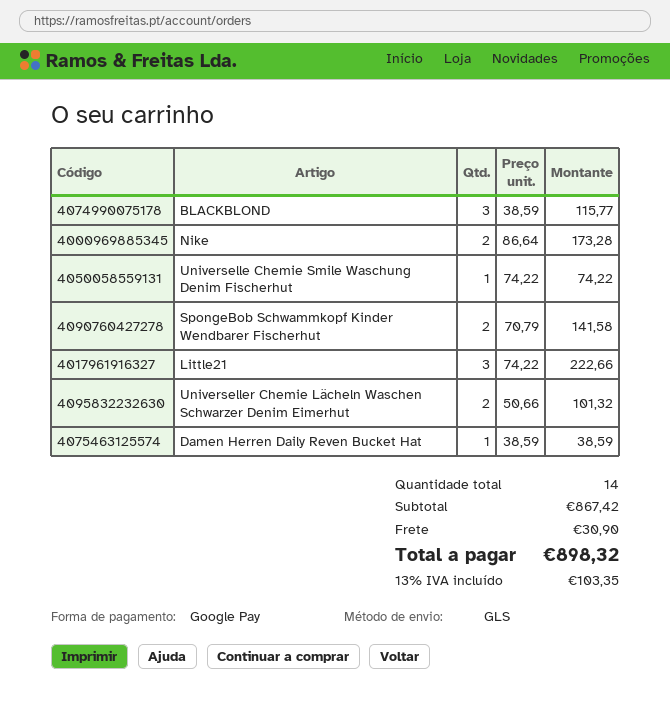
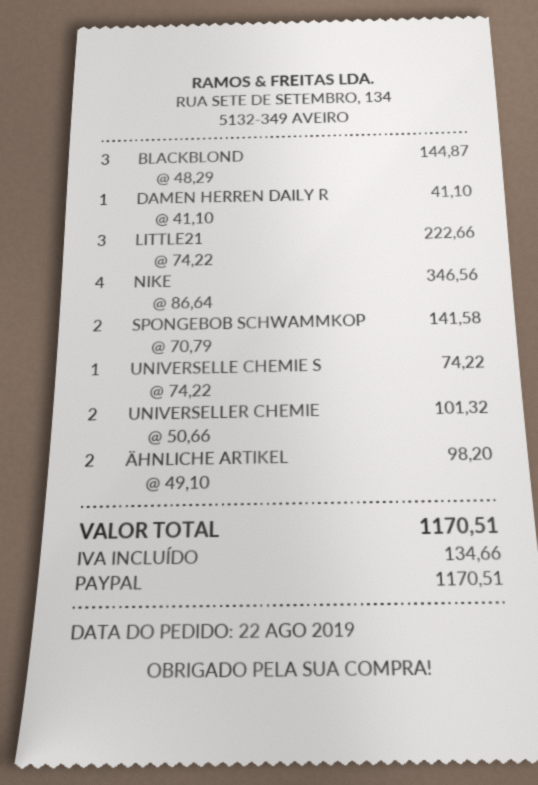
payment method: Google Pay -> PayPal
BLACKBLOND: 3 x 38.59 = 115.77 -> 3 x 48.29 = 144.87
Nike: 2 x 86.64 = 173.28 -> 4 x 86.64 = 346.56
Damen Herren Daily Reven Bucket Hat: 1 x 38.59 = 38.59 -> 1 x 41.10 = 41.10
ÄHNLICHE ARTIKEL: none -> 2 x 49.10 = 98.20
shipping: 30.90 -> none
tax: 103.35 -> 134.66
total: 898.32 -> 1170.51

